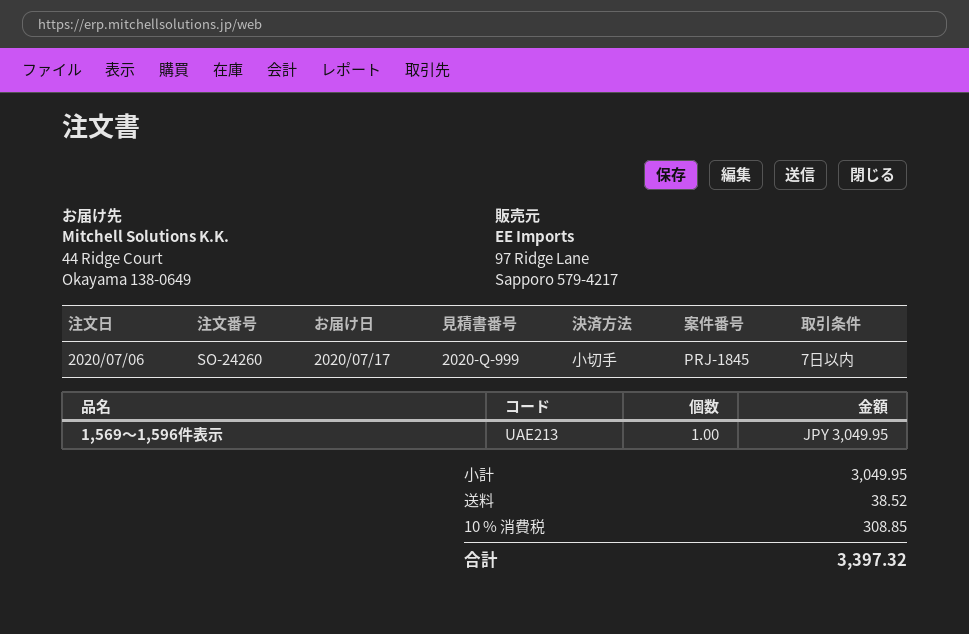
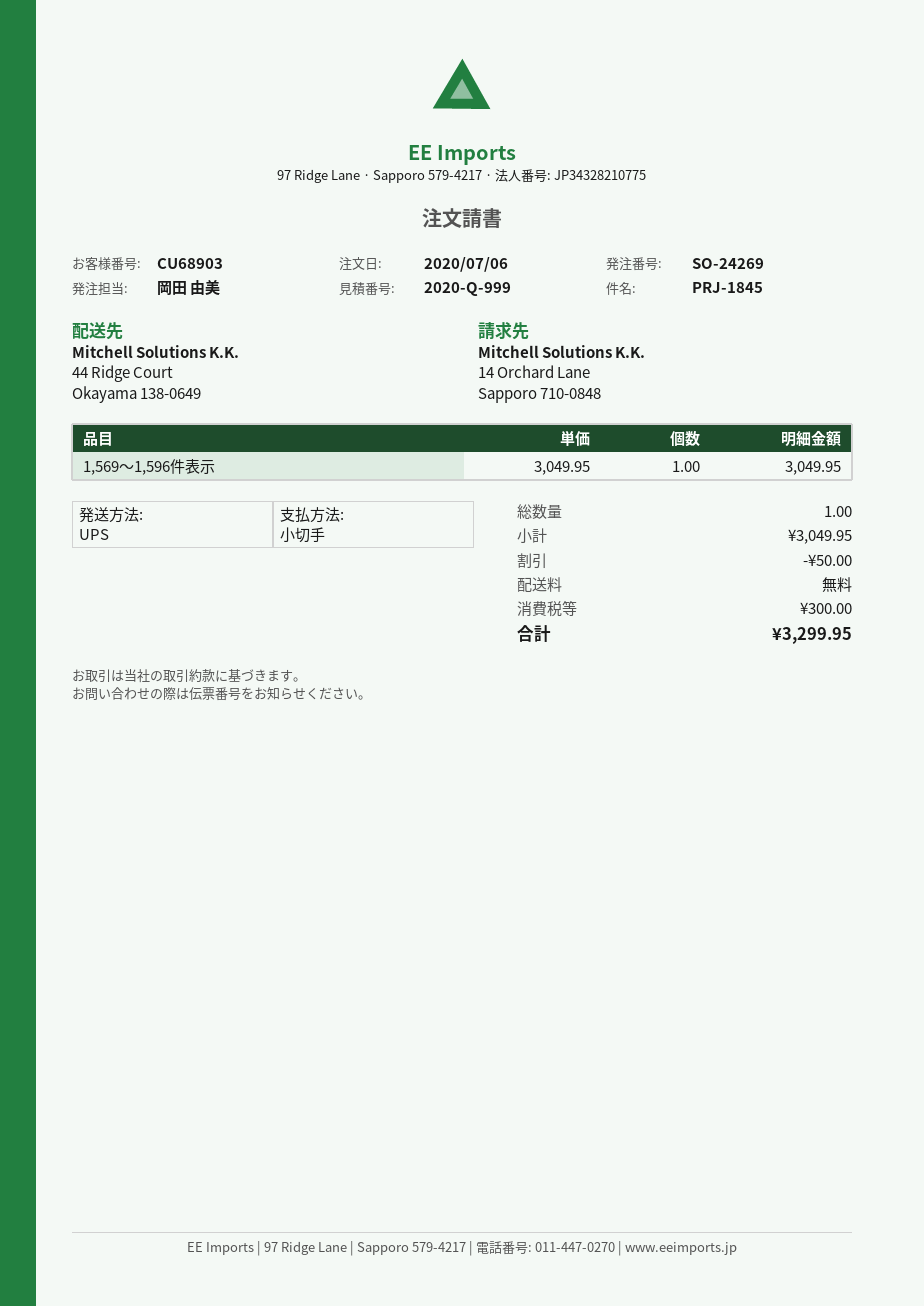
order number: SO-24260 -> SO-24269
discount: none -> 50.00
shipping: 38.52 -> 0.00
tax: 308.85 -> 300.00
total: 3397.32 -> 3299.95

